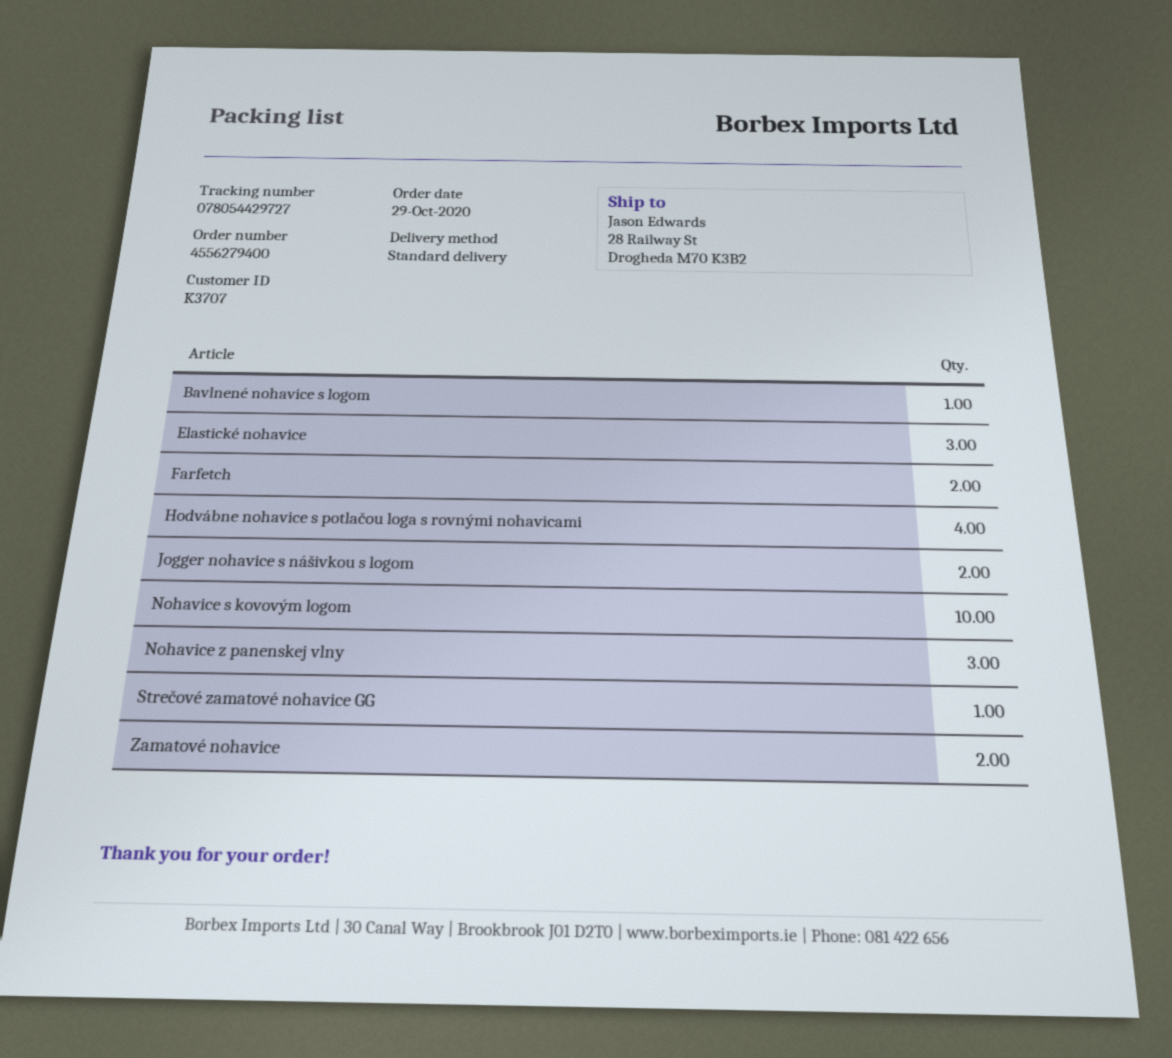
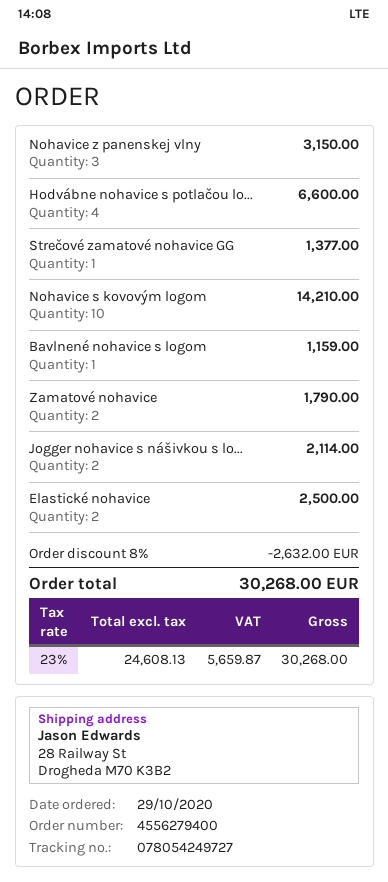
tracking number: 078054429727 -> 078054249727
Elastické nohavice: 3 -> 2
Farfetch: 2 -> none

